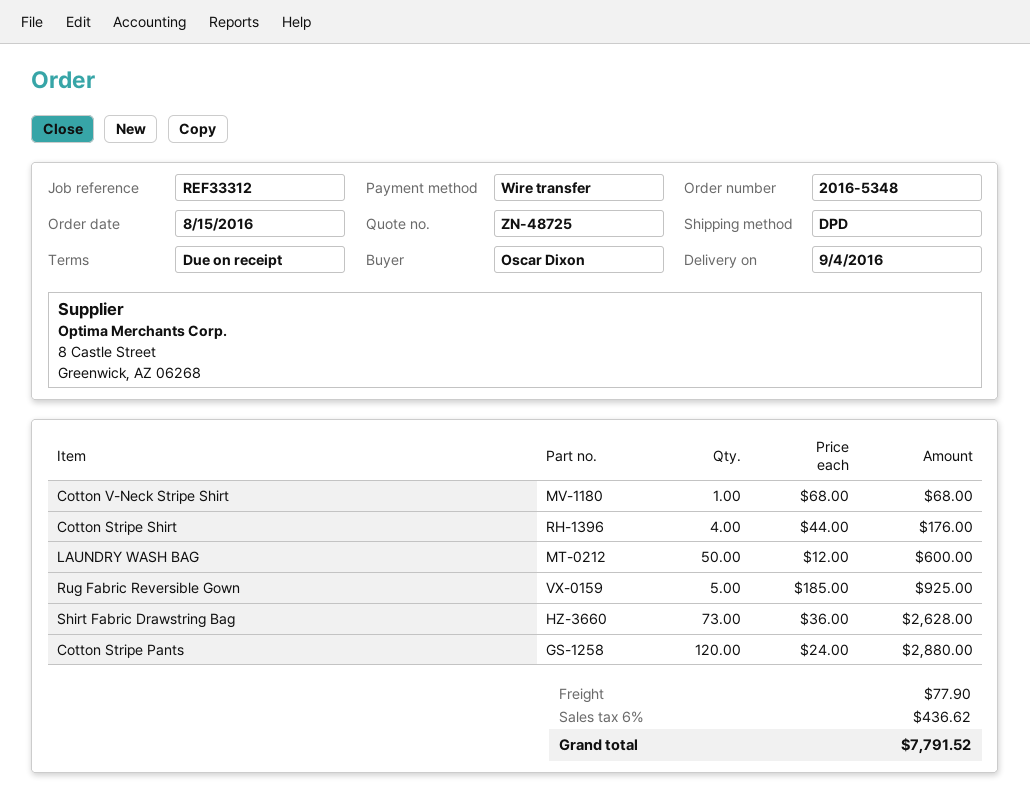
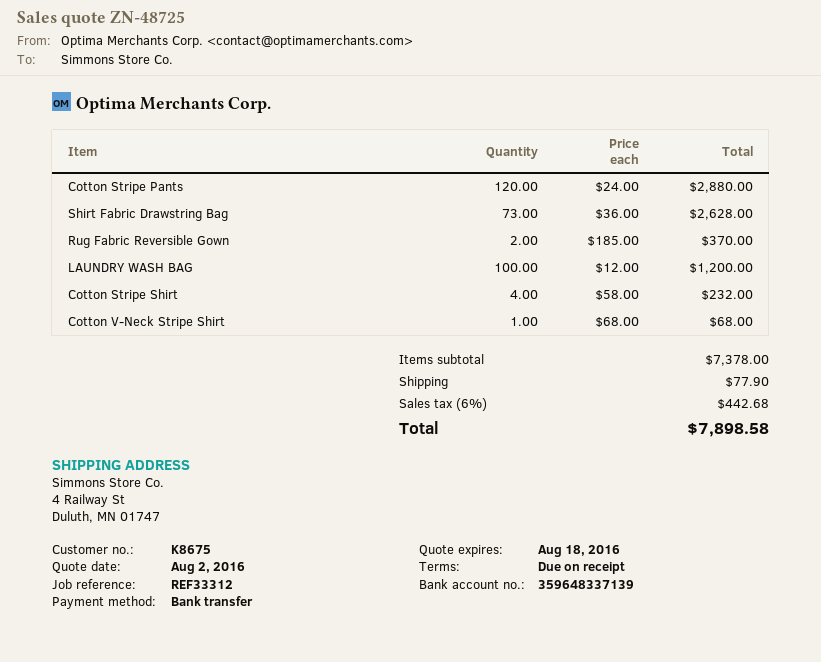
Cotton Stripe Shirt: 4 x 44.00 = 176.00 -> 4 x 58.00 = 232.00
LAUNDRY WASH BAG: 50 x 12.00 = 600.00 -> 100 x 12.00 = 1200.00
Rug Fabric Reversible Gown: 5 x 185.00 = 925.00 -> 2 x 185.00 = 370.00
tax: 6% = 436.62 -> 6% = 442.68
total: 7791.52 -> 7898.58

